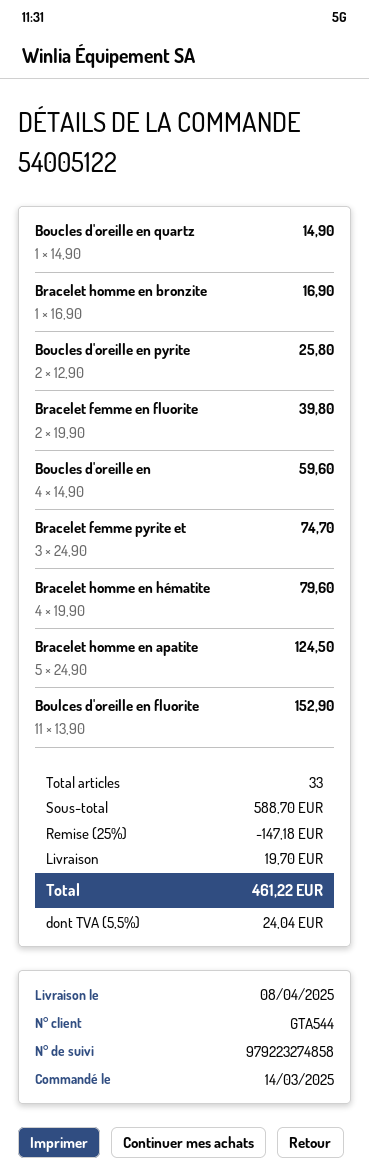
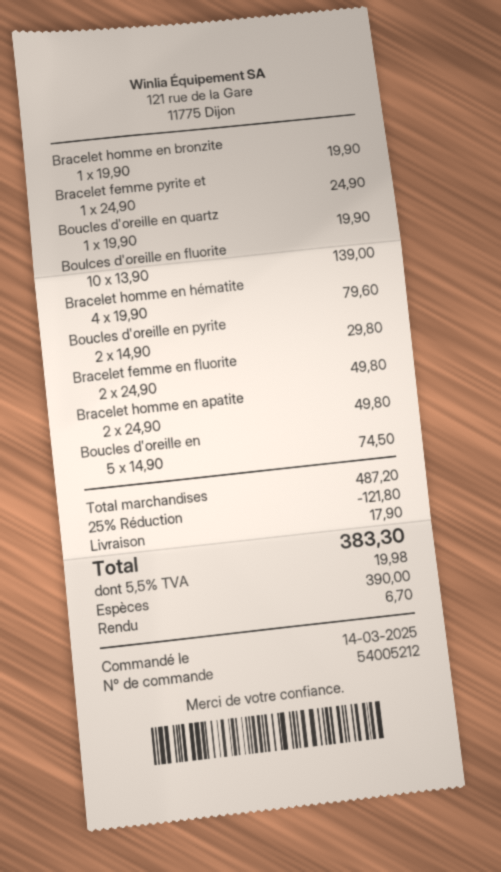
order number: 54005122 -> 54005212
Boucles d'oreille en quartz: 1 x 14.90 = 14.90 -> 1 x 19.90 = 19.90
Bracelet homme en bronzite: 1 x 16.90 = 16.90 -> 1 x 19.90 = 19.90
Boucles d'oreille en pyrite: 2 x 12.90 = 25.80 -> 2 x 14.90 = 29.80
Bracelet femme en fluorite: 2 x 19.90 = 39.80 -> 2 x 24.90 = 49.80
Boucles d'oreille en: 4 x 14.90 = 59.60 -> 5 x 14.90 = 74.50
Bracelet femme pyrite et: 3 x 24.90 = 74.70 -> 1 x 24.90 = 24.90
Bracelet homme en apatite: 5 x 24.90 = 124.50 -> 2 x 24.90 = 49.80
Boulces d'oreille en fluorite: 11 x 13.90 = 152.90 -> 10 x 13.90 = 139.00
subtotal: 588.70 -> 487.20
discount: 25% = 147.18 -> 25% = 121.80
shipping: 19.70 -> 17.90
tax: 5.5% = 24.04 -> 5.5% = 19.98
total: 461.22 -> 383.30

